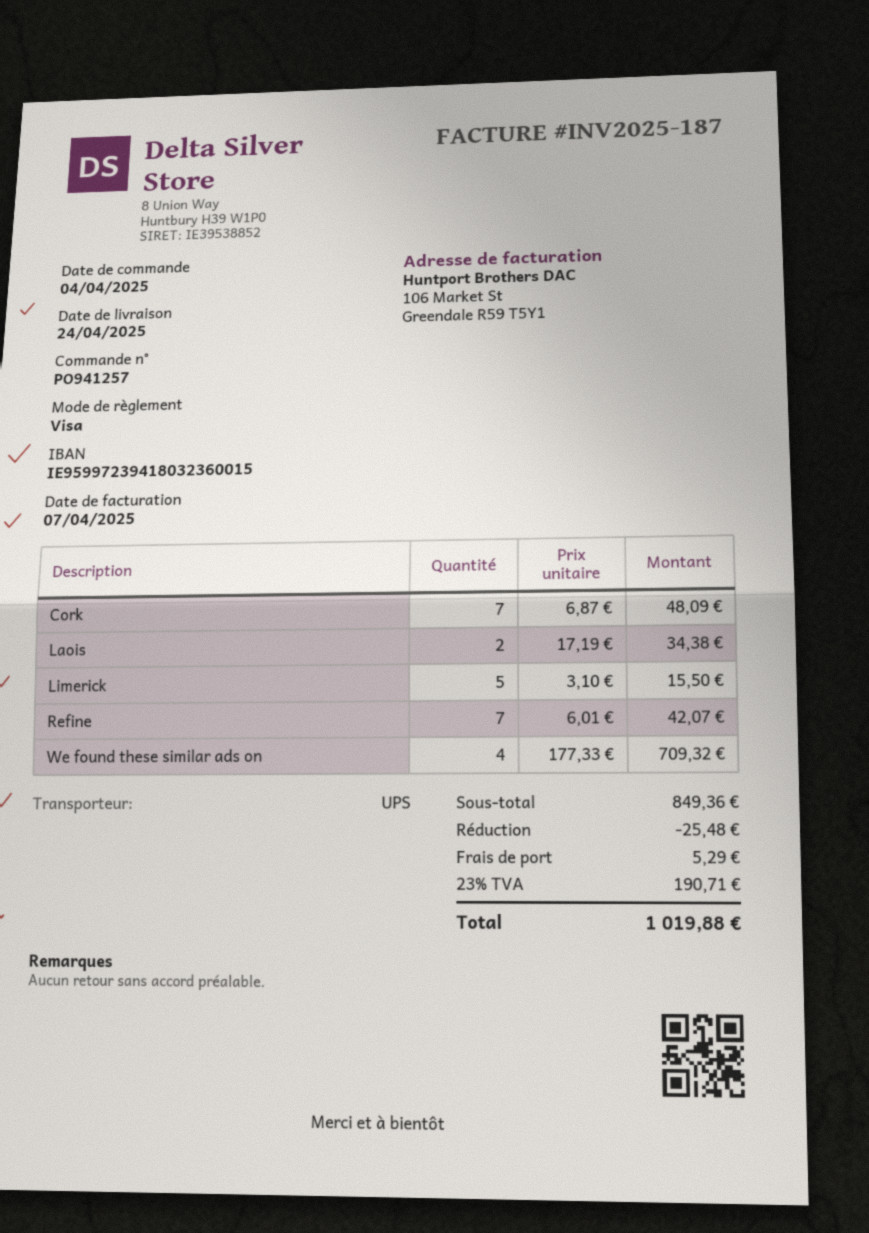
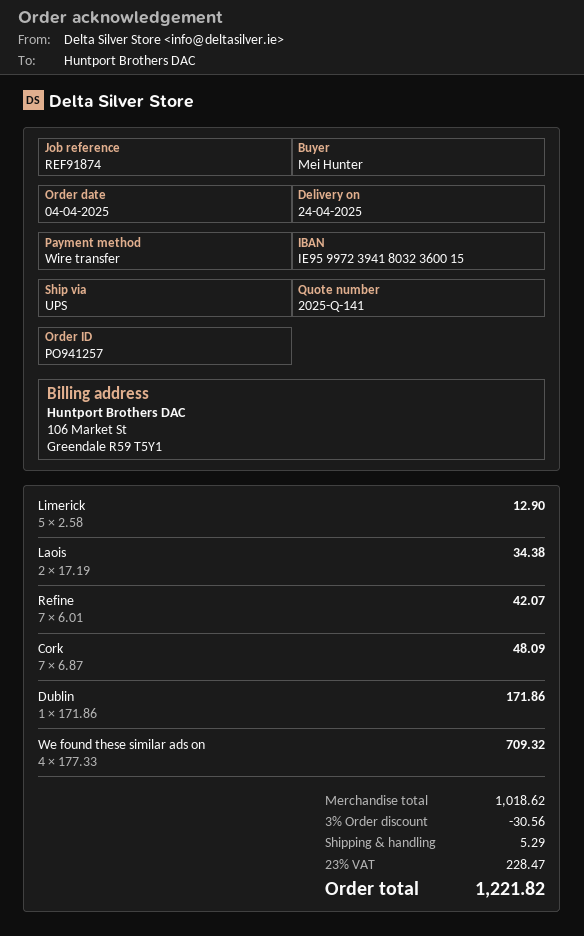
payment method: Visa -> bank transfer
Limerick: 5 x 3.10 = 15.50 -> 5 x 2.58 = 12.90
Dublin: none -> 1 x 171.86 = 171.86
subtotal: 849.36 -> 1018.62
discount: 25.48 -> 30.56
tax: 23% = 190.71 -> 23% = 228.47
total: 1019.88 -> 1221.82

